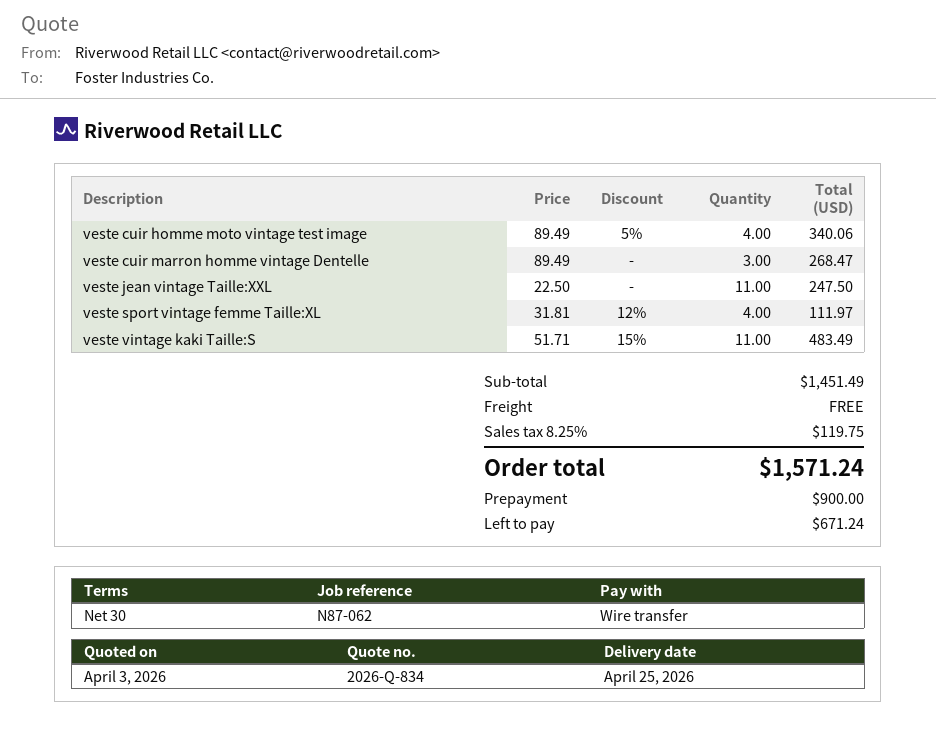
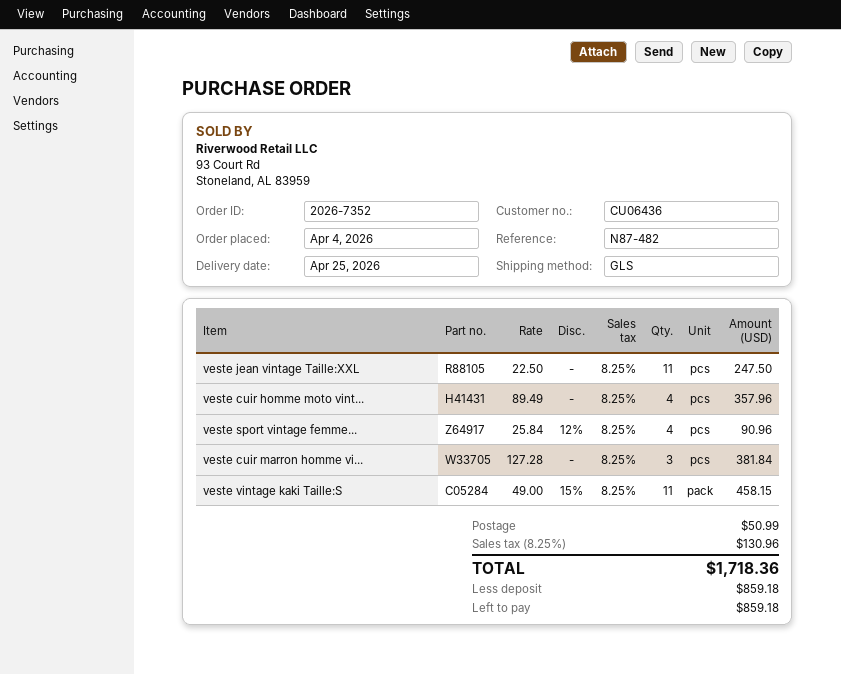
reference: N87-062 -> N87-482
veste cuir homme moto vintage test image: 4 x 89.49 - 5% = 340.06 -> 4 x 89.49 = 357.96
veste cuir marron homme vintage Dentelle: 3 x 89.49 = 268.47 -> 3 x 127.28 = 381.84
veste sport vintage femme Taille:XL: 4 x 31.81 - 12% = 111.97 -> 4 x 25.84 - 12% = 90.96
veste vintage kaki Taille:S: 11 x 51.71 - 15% = 483.49 -> 11 x 49.00 - 15% = 458.15
shipping: 0.00 -> 50.99
tax: 8.25% = 119.75 -> 8.25% = 130.96
total: 1571.24 -> 1718.36
deposit: 900.00 -> 859.18
balance: 671.24 -> 859.18

